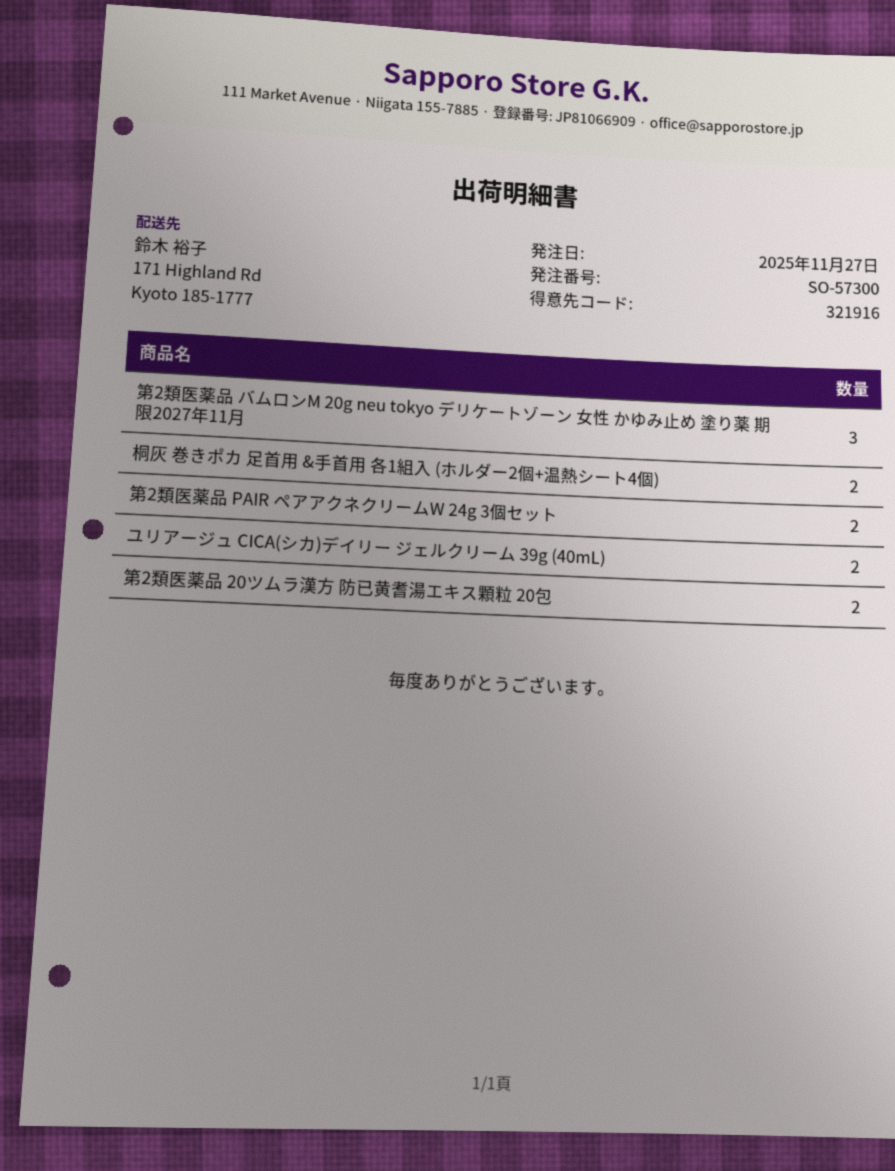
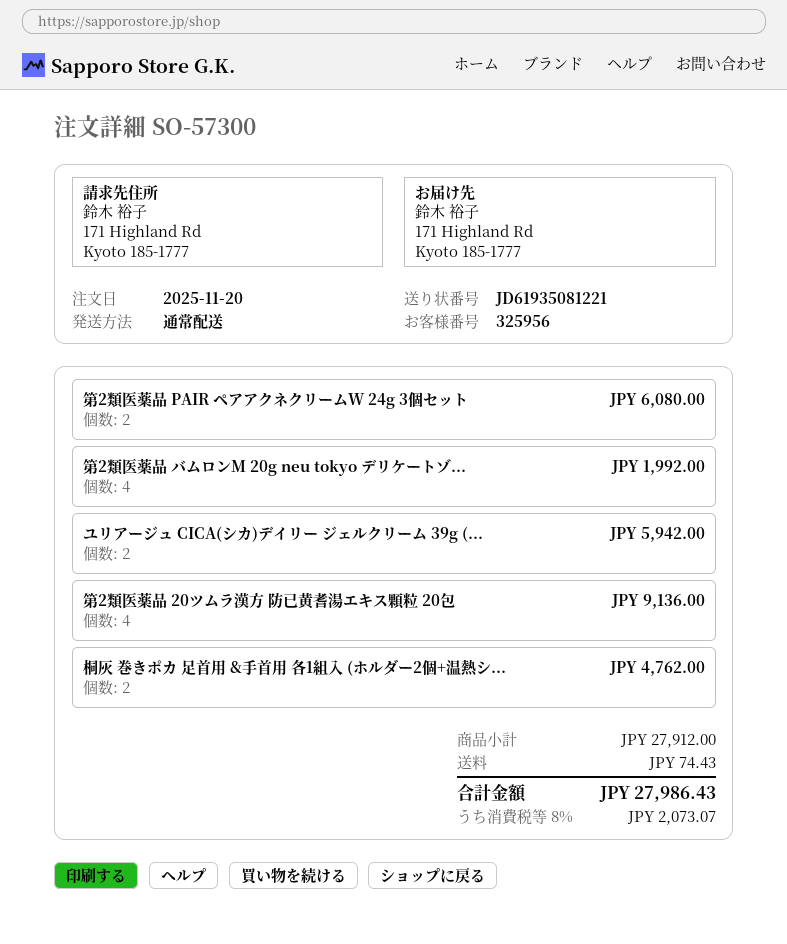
order date: 2025-11-27 -> 2025-11-20
customer number: 321916 -> 325956
第2類医薬品 バムロンM 20g neu tokyo デリケートゾーン 女性 かゆみ止め 塗り薬 期限2027年11月: 3 -> 4
第2類医薬品 20ツムラ漢方 防已黄耆湯エキス顆粒 20包: 2 -> 4

